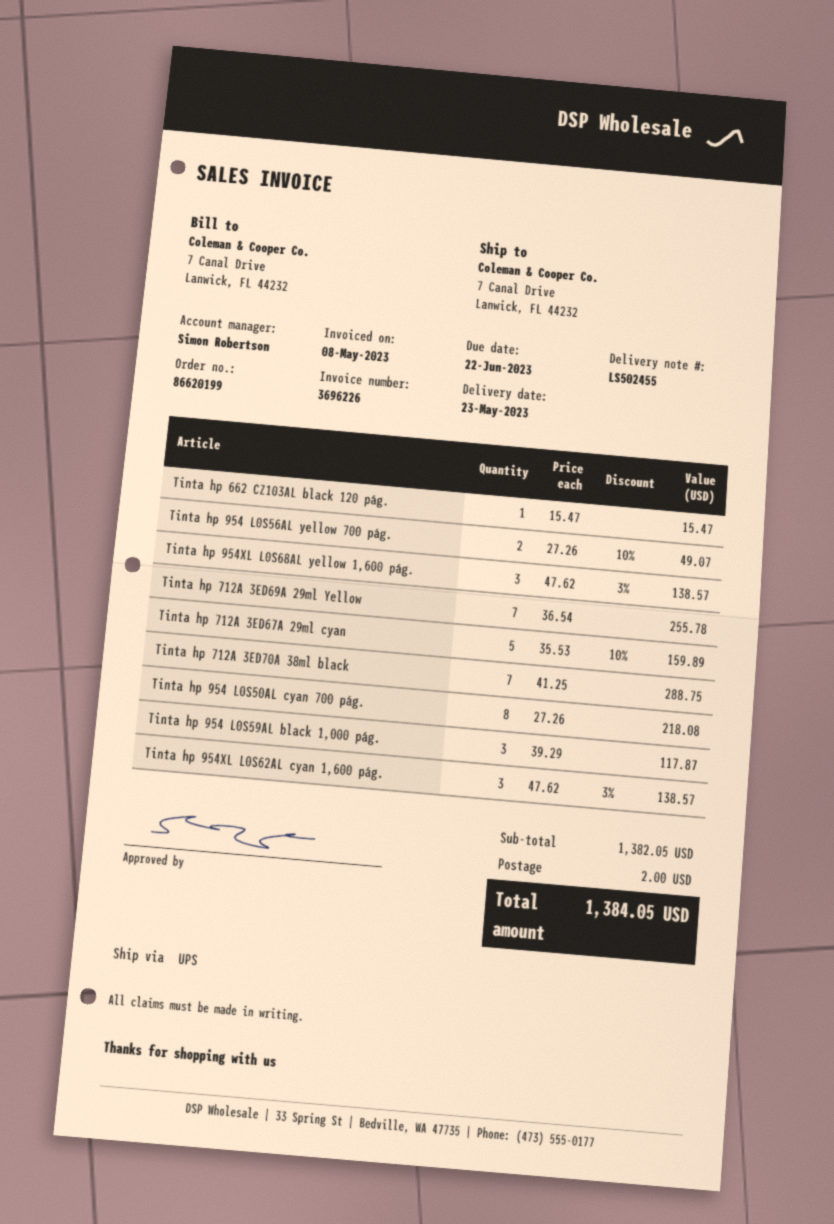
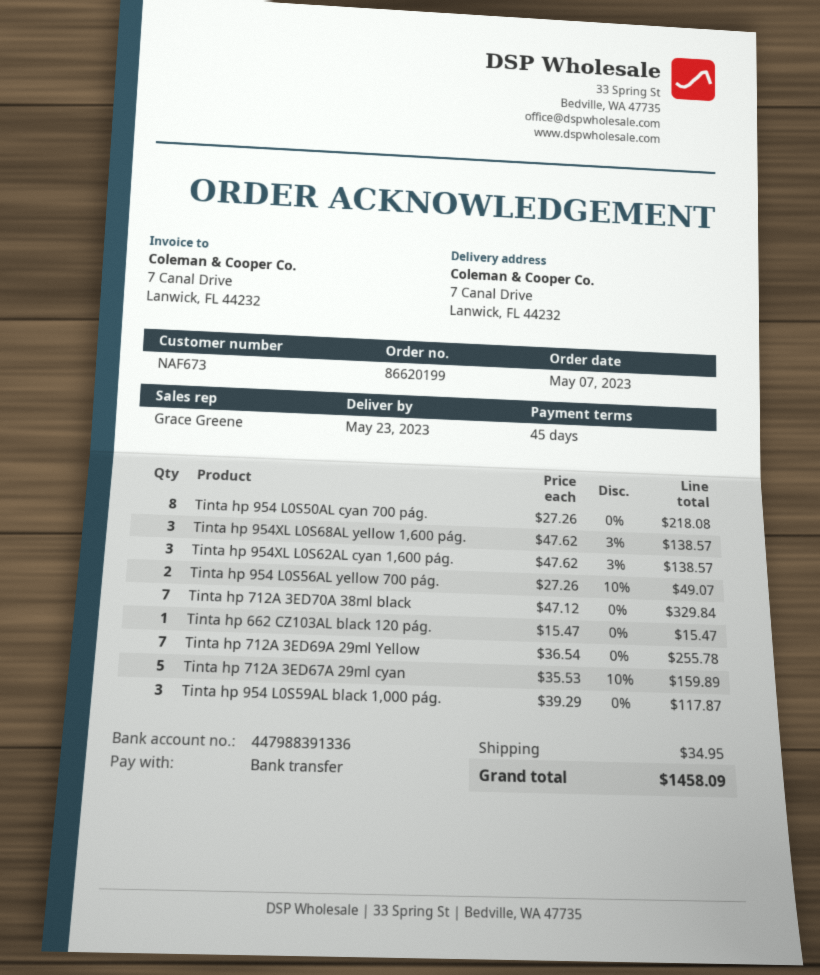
sales rep: Simon Robertson -> Grace Greene
Tinta hp 712A 3ED70A 38ml black: 7 x 41.25 = 288.75 -> 7 x 47.12 = 329.84
shipping: 2.00 -> 34.95
total: 1384.05 -> 1458.09

